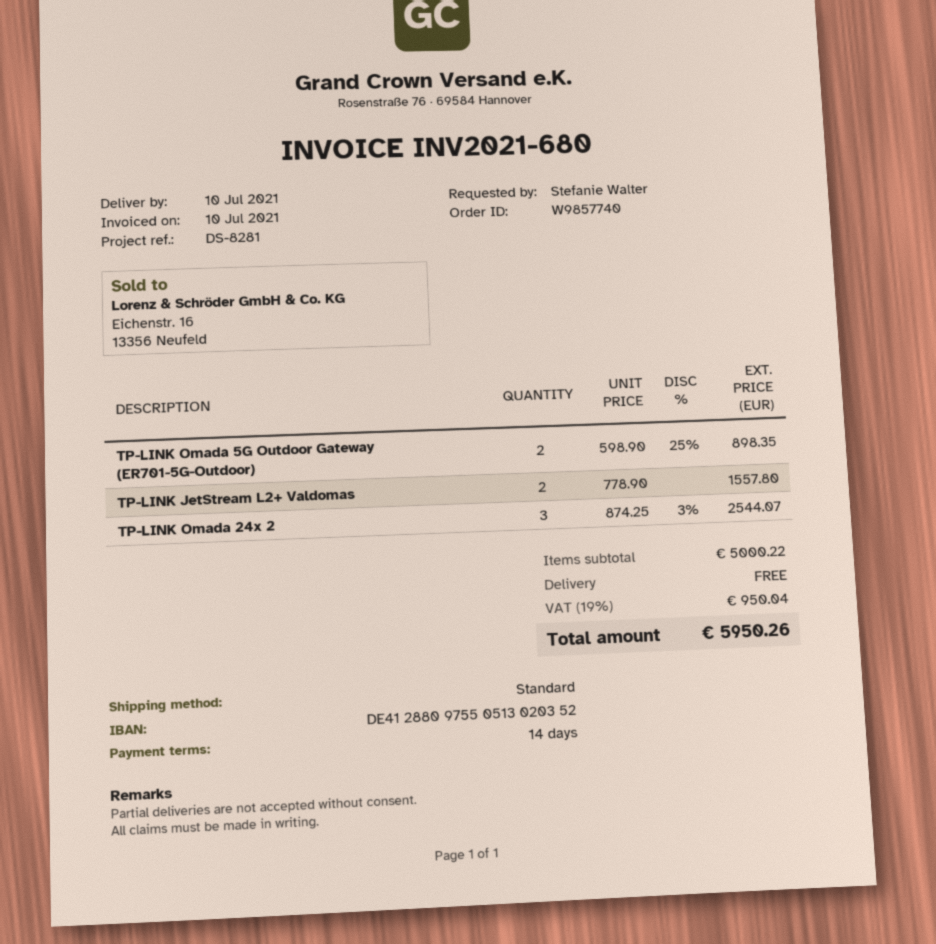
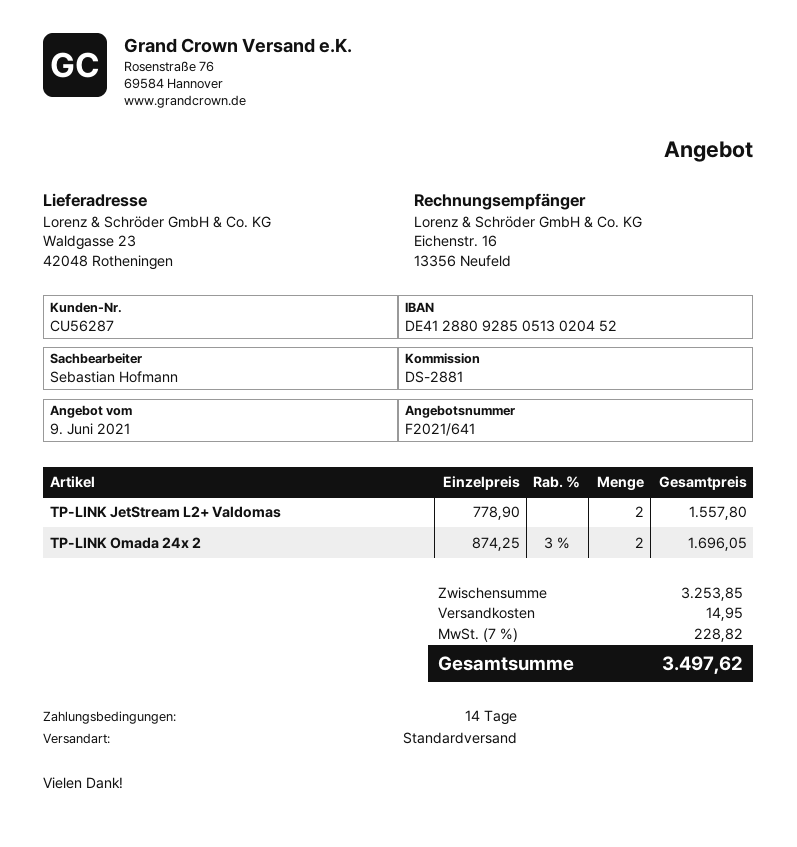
reference: DS-8281 -> DS-2881
bank account: DE41288097550513020352 -> DE41288092850513020452
TP-LINK Omada 5G Outdoor Gateway (ER701-5G-Outdoor): 2 x 598.90 - 25% = 898.35 -> none
TP-LINK Omada 24x 2: 3 x 874.25 - 3% = 2544.07 -> 2 x 874.25 - 3% = 1696.05
subtotal: 5000.22 -> 3253.85
shipping: 0.00 -> 14.95
tax: 19% = 950.04 -> 7% = 228.82
total: 5950.26 -> 3497.62

